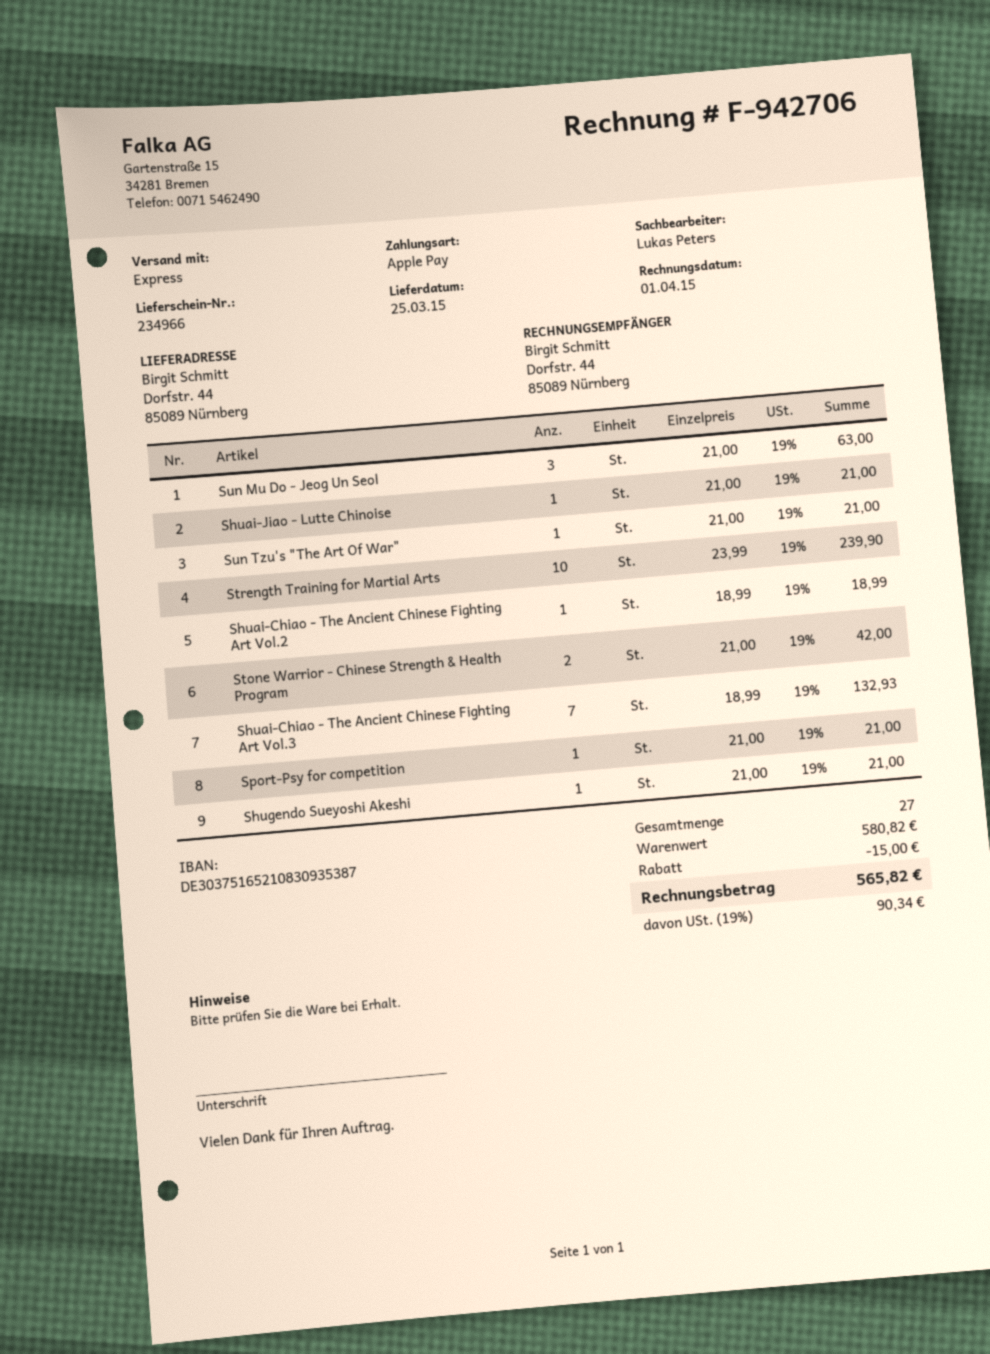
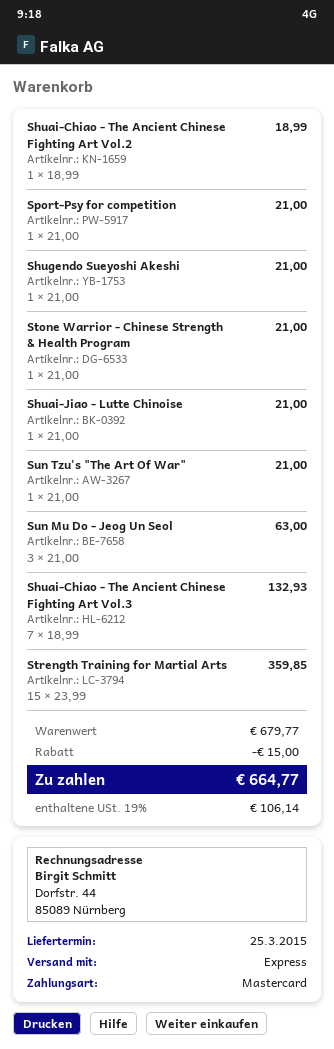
payment method: Apple Pay -> Mastercard
Strength Training for Martial Arts: 10 x 23.99 = 239.90 -> 15 x 23.99 = 359.85
Stone Warrior - Chinese Strength & Health Program: 2 x 21.00 = 42.00 -> 1 x 21.00 = 21.00
subtotal: 580.82 -> 679.77
tax: 19% = 90.34 -> 19% = 106.14
total: 565.82 -> 664.77

